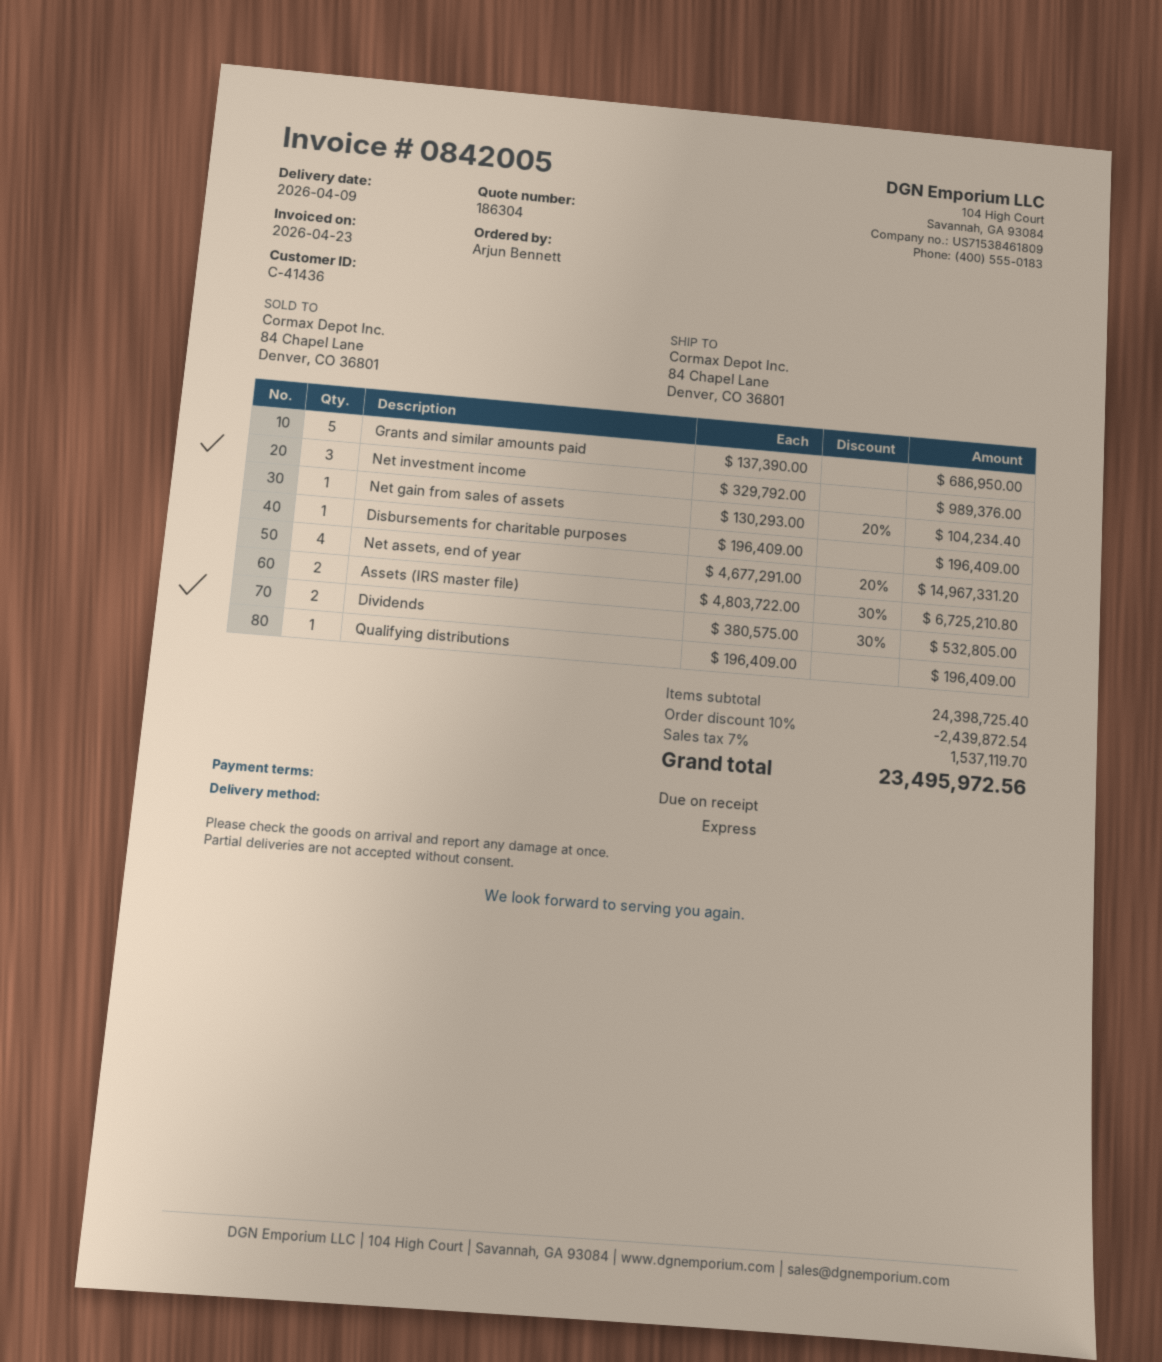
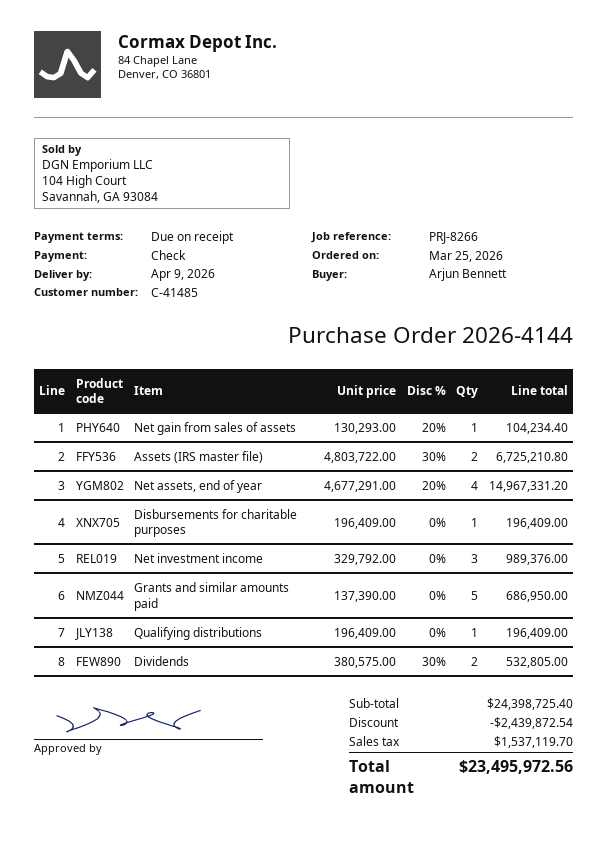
customer number: C-41436 -> C-41485

